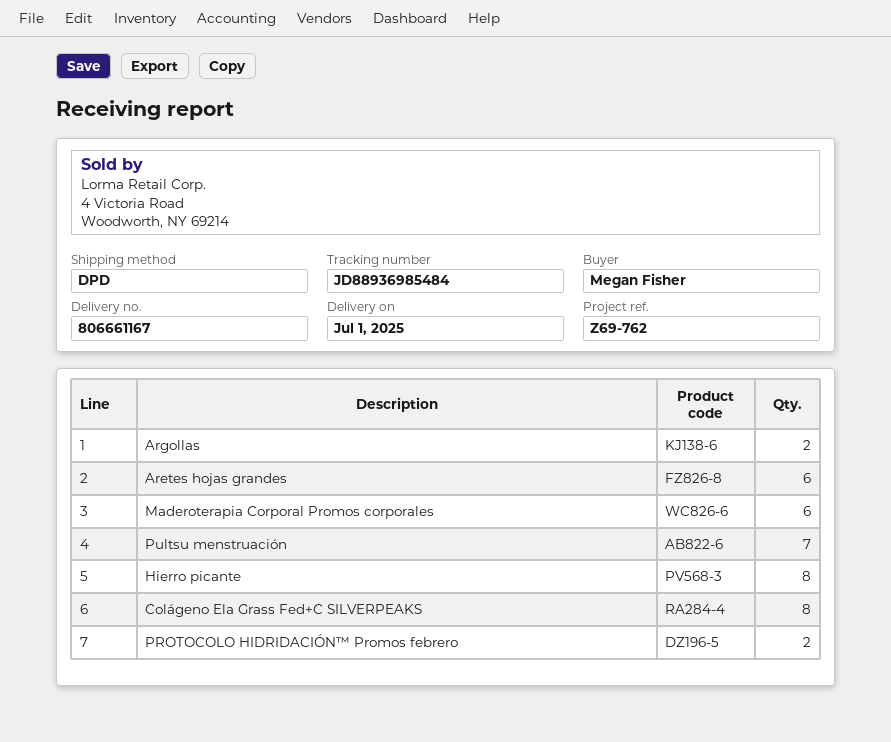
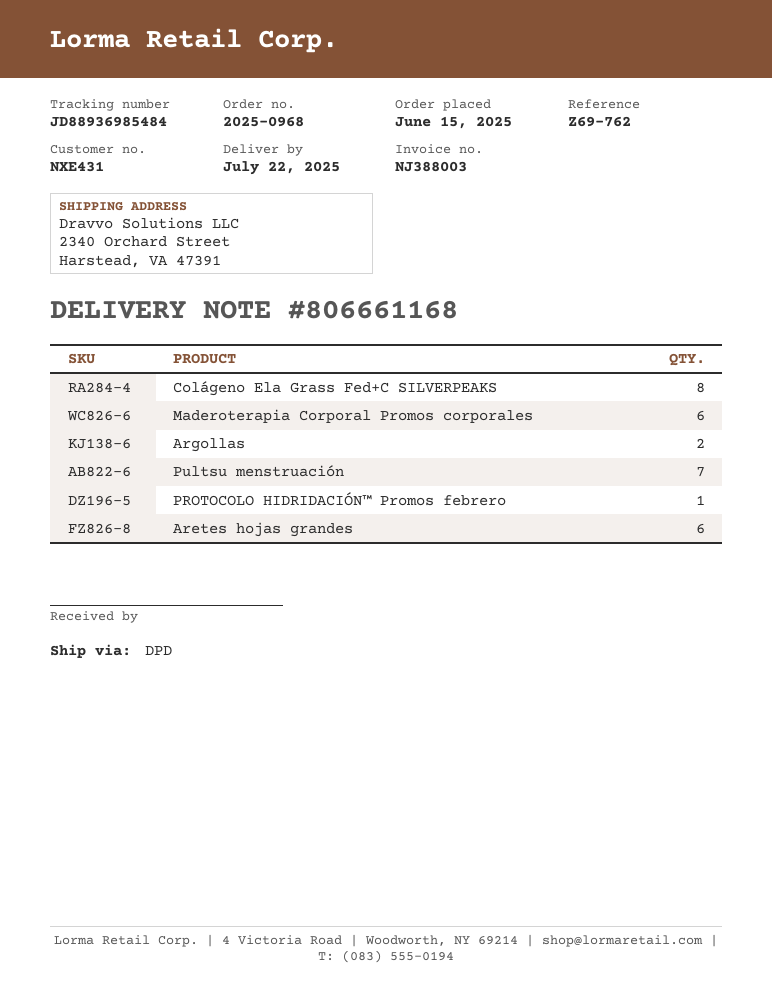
delivery note number: 806661167 -> 806661168
delivery date: 2025-07-01 -> 2025-07-22
Hierro picante: 8 -> none
PROTOCOLO HIDRIDACIÓN™ Promos febrero: 2 -> 1

